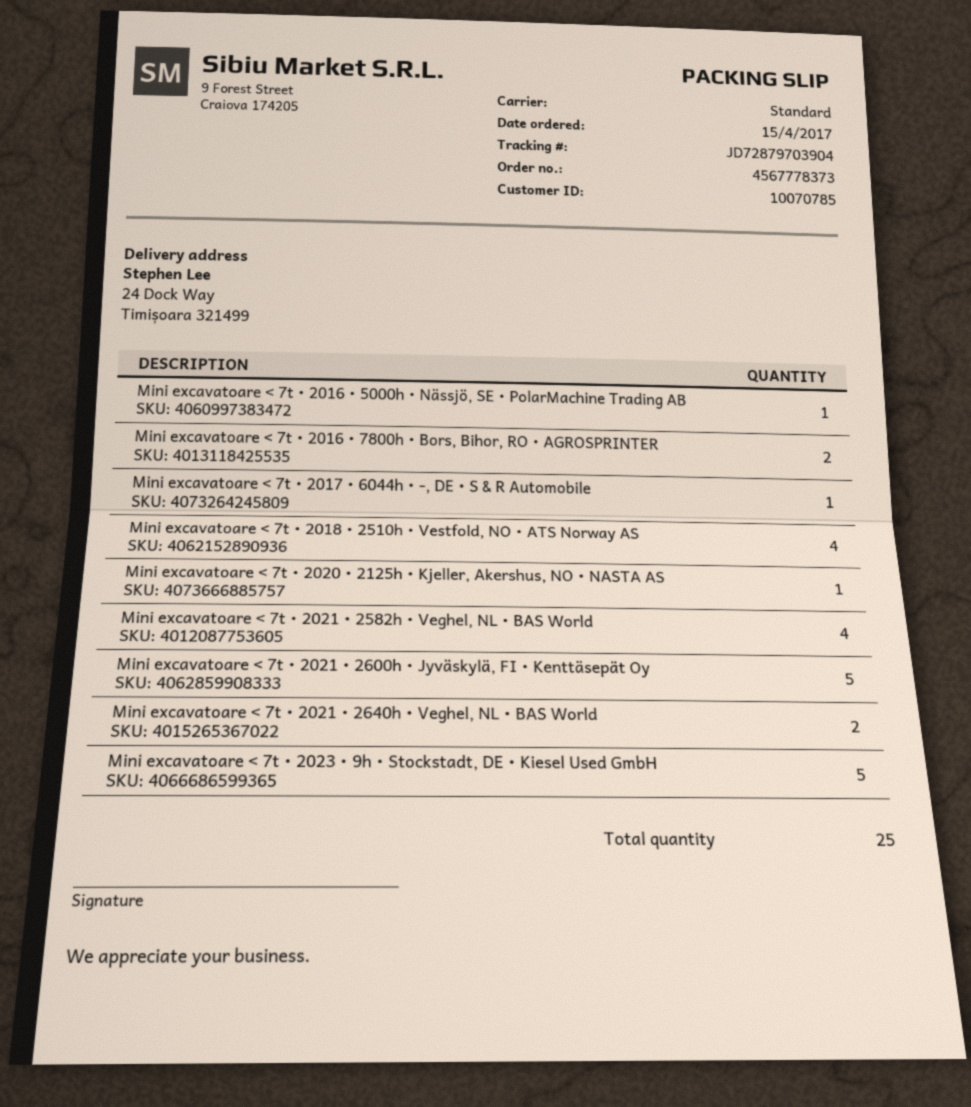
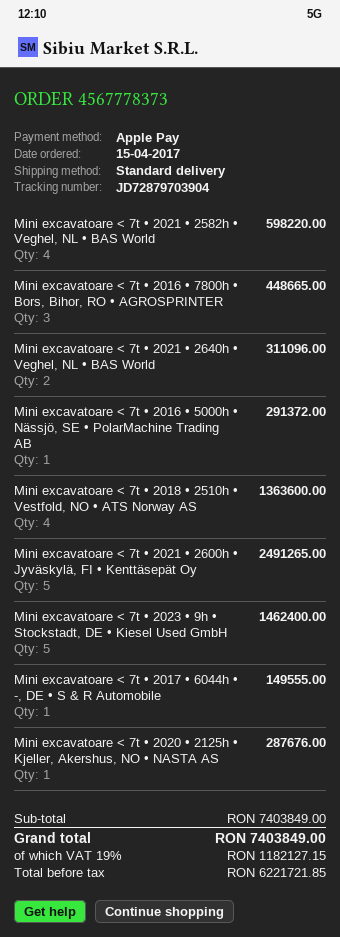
Mini excavatoare < 7t • 2016 • 7800h • Bors, Bihor, RO • AGROSPRINTER: 2 -> 3

